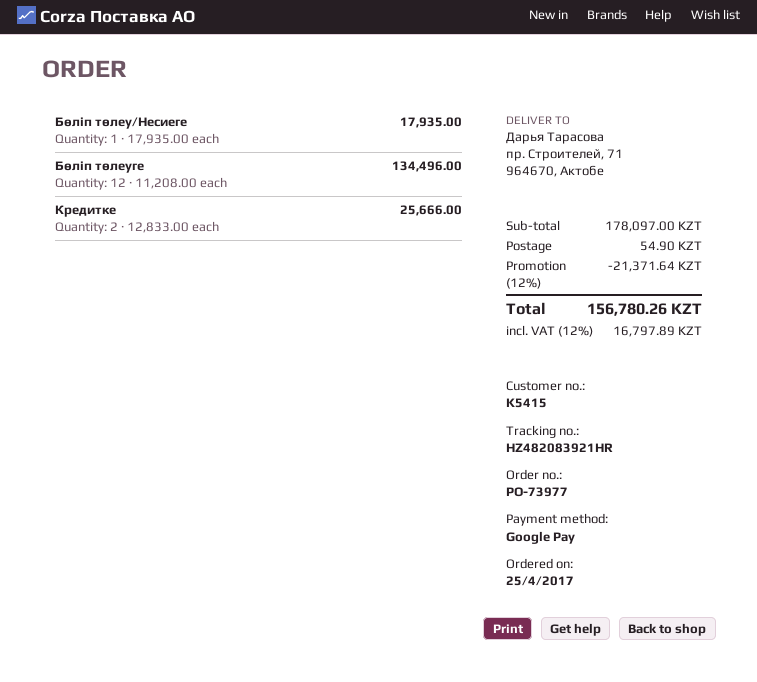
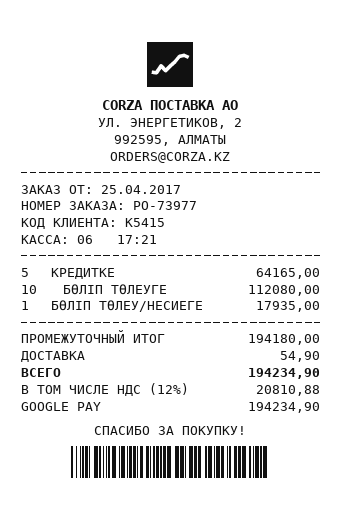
Бөліп төлеуге: 12 for 134496.00 -> 10 for 112080.00
Кредитке: 2 for 25666.00 -> 5 for 64165.00
subtotal: 178097.00 -> 194180.00
discount: 12% = 21371.64 -> none
tax: 12% = 16797.89 -> 12% = 20810.88
total: 156780.26 -> 194234.90

